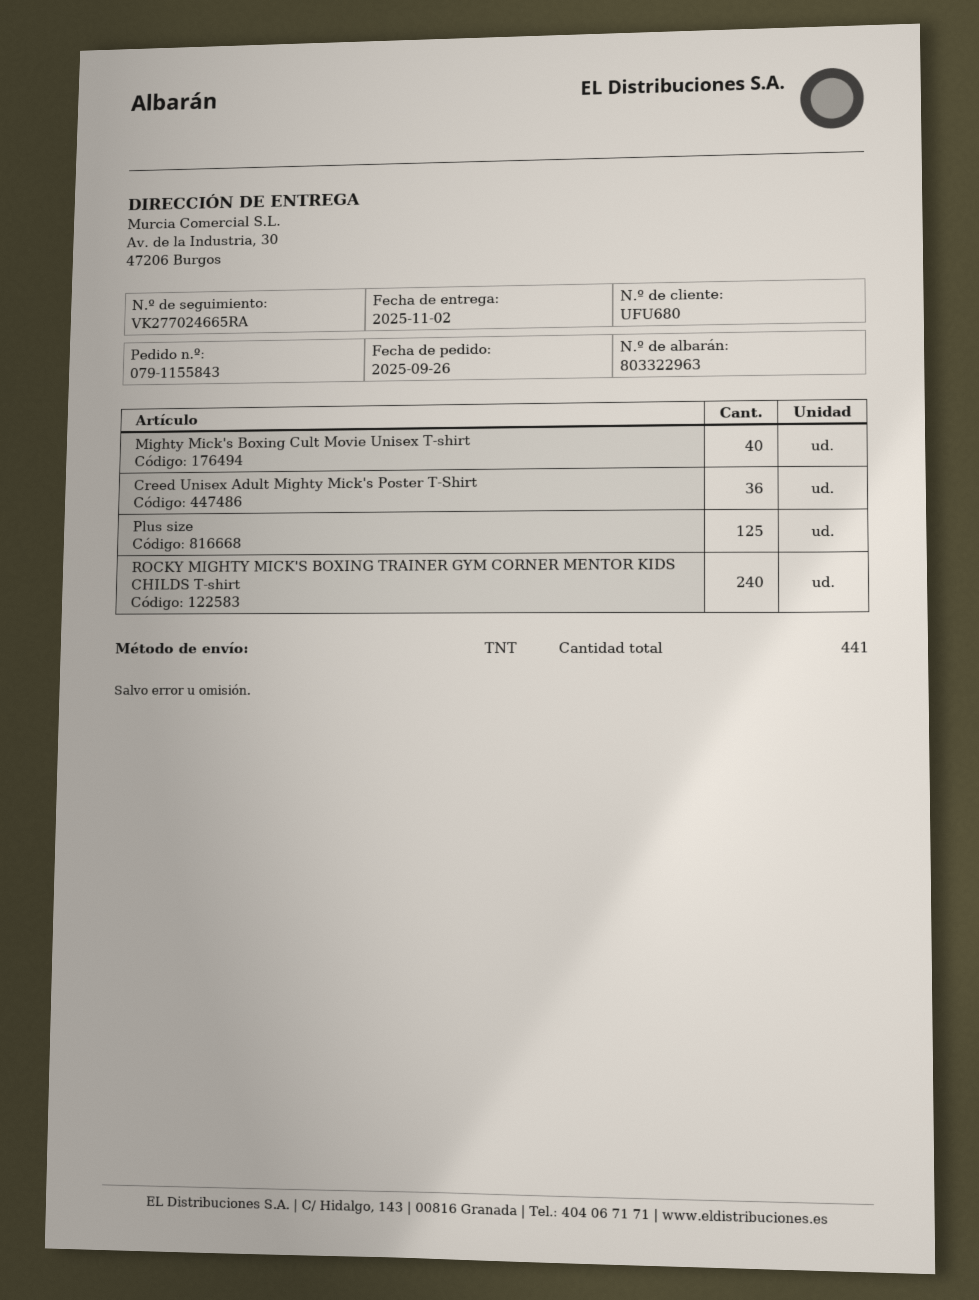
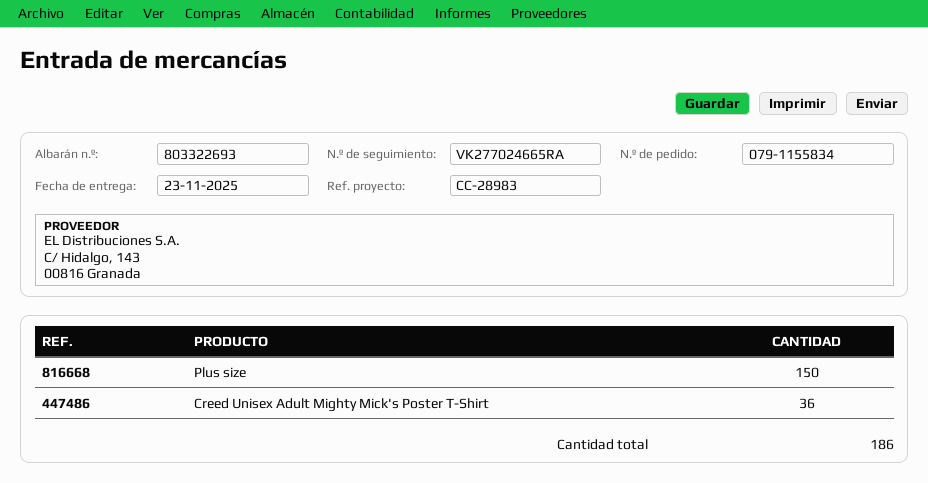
order number: 079-1155843 -> 079-1155834
delivery note number: 803322963 -> 803322693
delivery date: 2025-11-02 -> 2025-11-23
Mighty Mick's Boxing Cult Movie Unisex T-shirt: 40 -> none
Plus size: 125 -> 150
ROCKY MIGHTY MICK'S BOXING TRAINER GYM CORNER MENTOR KIDS CHILDS T-shirt: 240 -> none
total quantity: 441 -> 186

